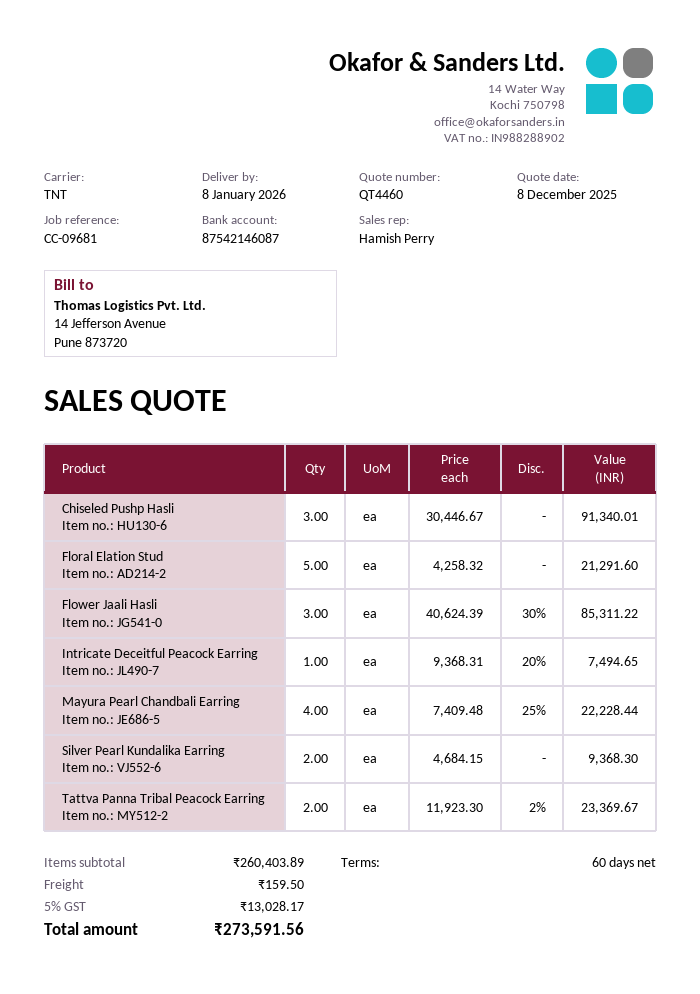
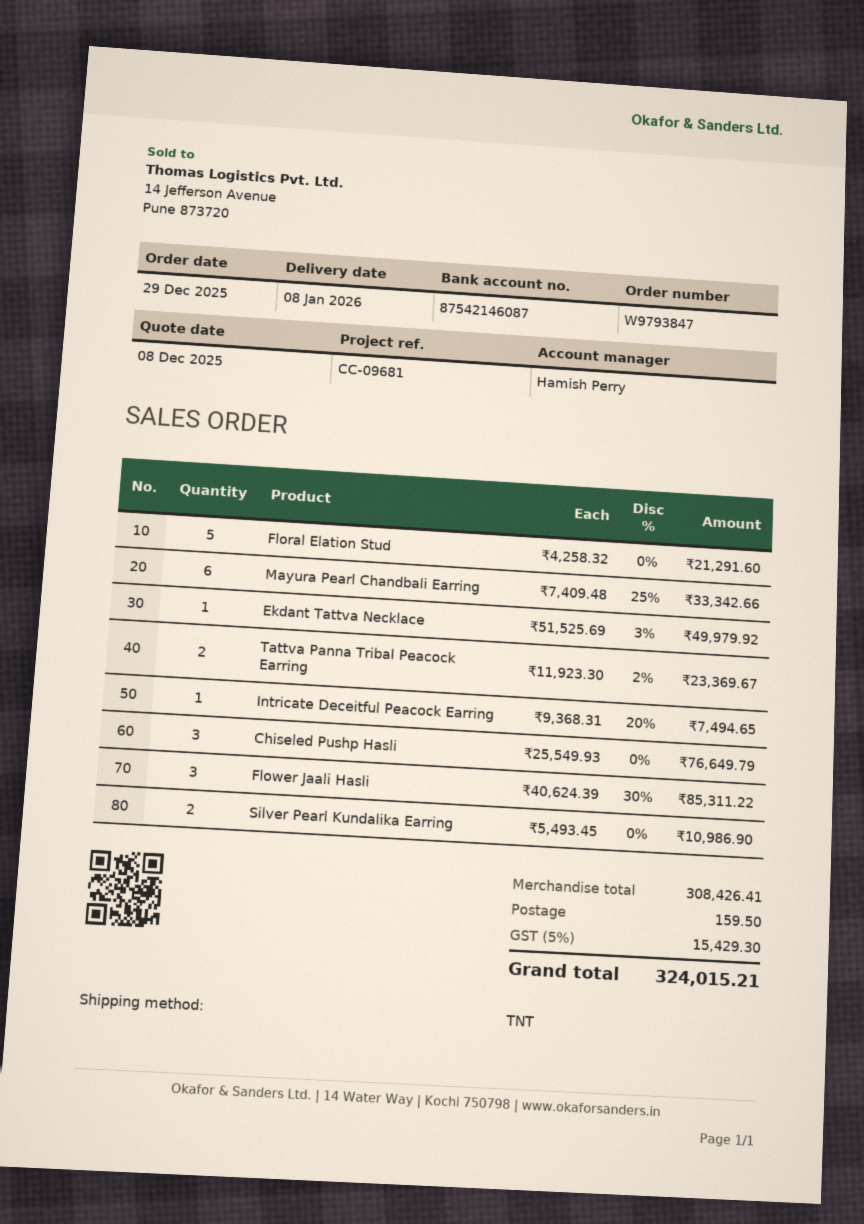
Chiseled Pushp Hasli: 3 x 30446.67 = 91340.01 -> 3 x 25549.93 = 76649.79
Mayura Pearl Chandbali Earring: 4 x 7409.48 - 25% = 22228.44 -> 6 x 7409.48 - 25% = 33342.66
Silver Pearl Kundalika Earring: 2 x 4684.15 = 9368.30 -> 2 x 5493.45 = 10986.90
Ekdant Tattva Necklace: none -> 1 x 51525.69 - 3% = 49979.92
subtotal: 260403.89 -> 308426.41
tax: 5% = 13028.17 -> 5% = 15429.30
total: 273591.56 -> 324015.21

